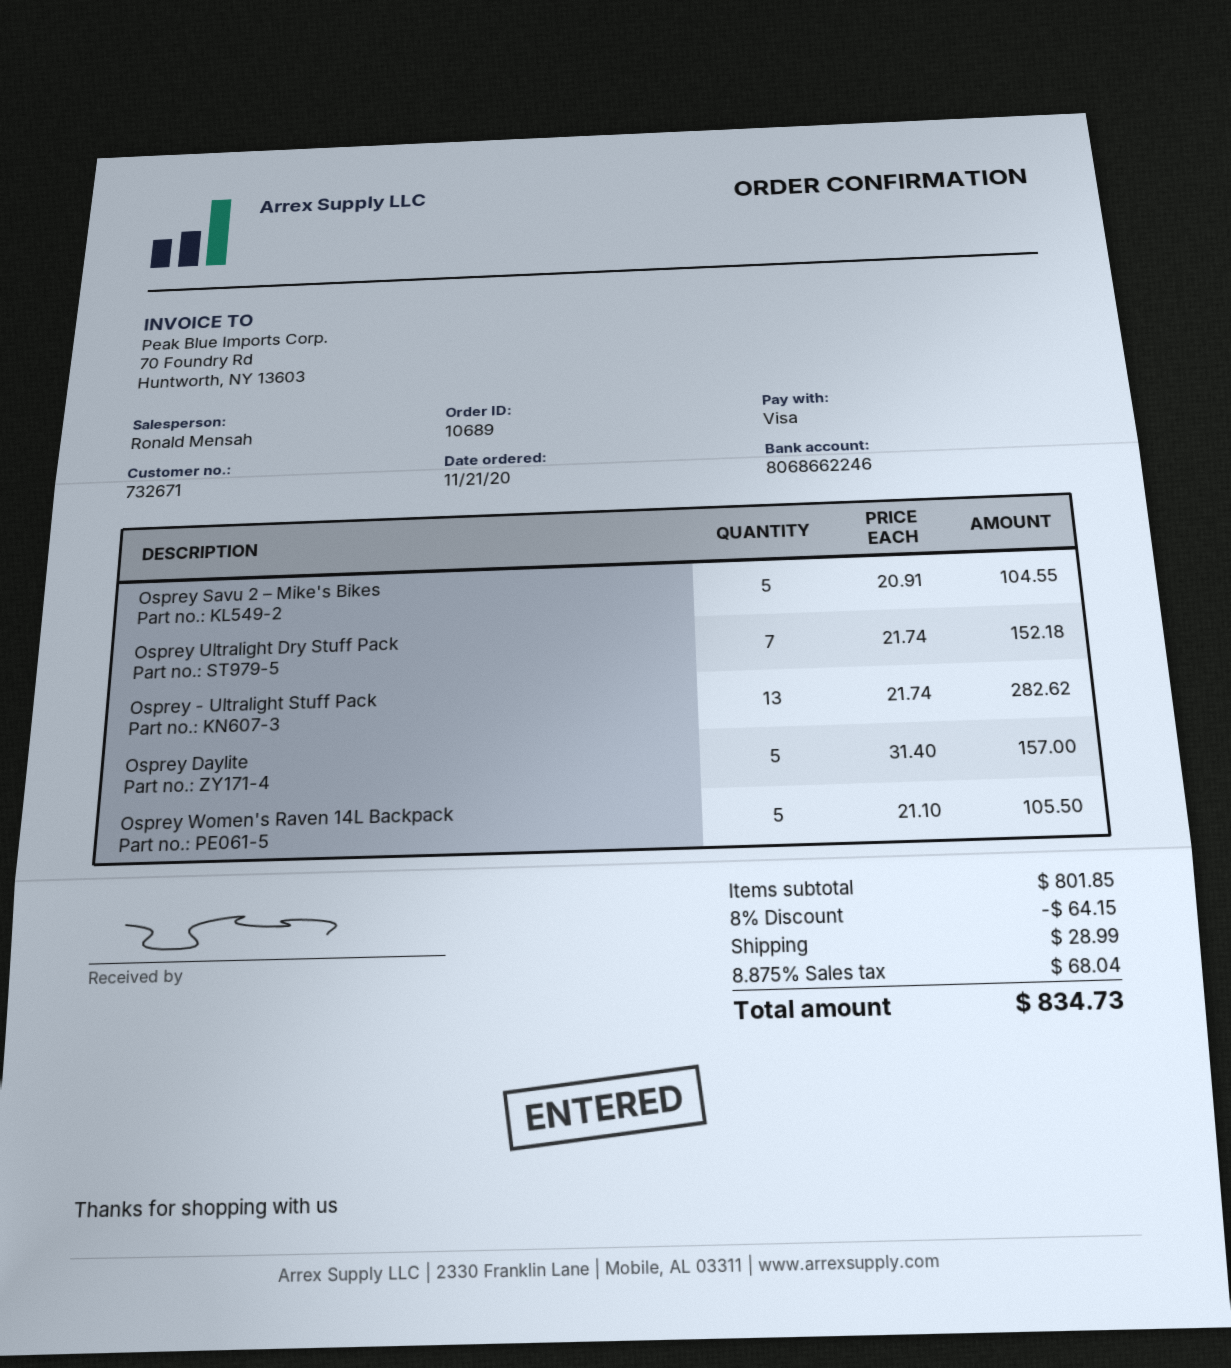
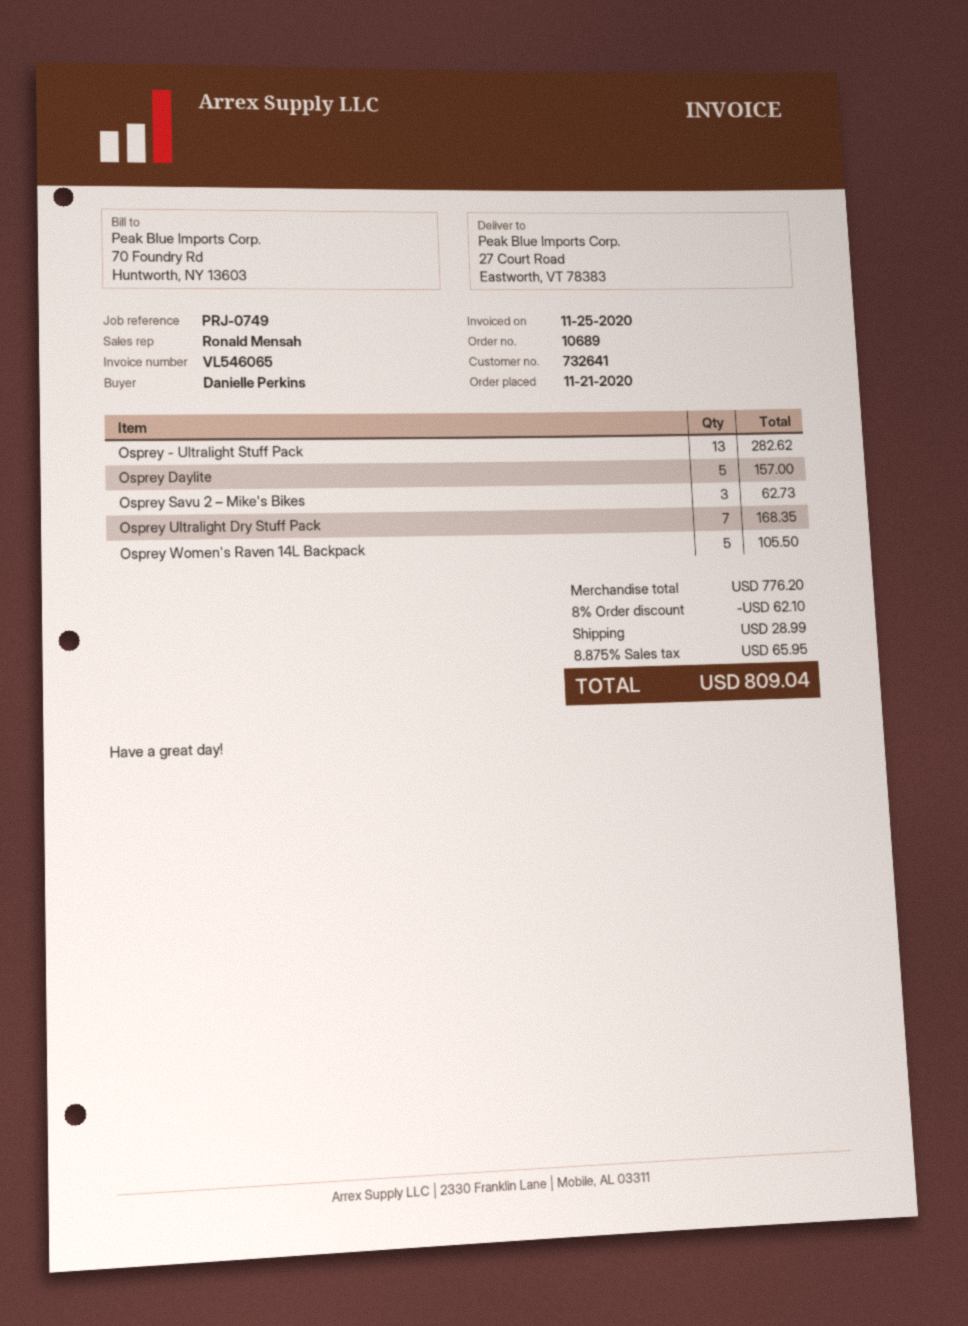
customer number: 732671 -> 732641
Osprey Savu 2 – Mike's Bikes: 5 for 104.55 -> 3 for 62.73
Osprey Ultralight Dry Stuff Pack: 7 for 152.18 -> 7 for 168.35
subtotal: 801.85 -> 776.20
discount: 8% = 64.15 -> 8% = 62.10
tax: 8.875% = 68.04 -> 8.875% = 65.95
total: 834.73 -> 809.04

